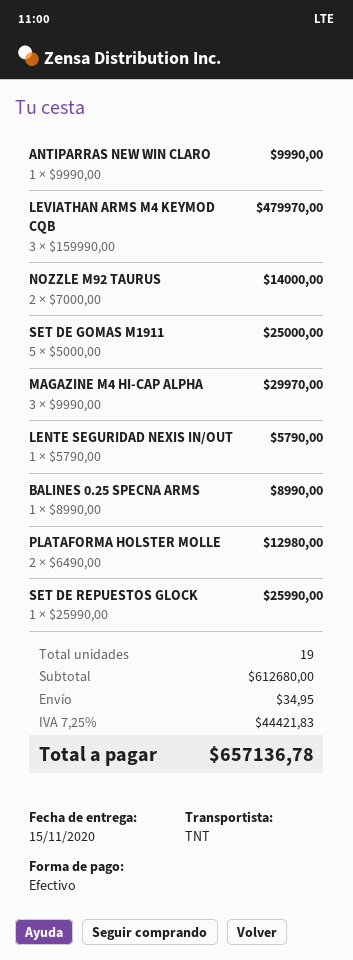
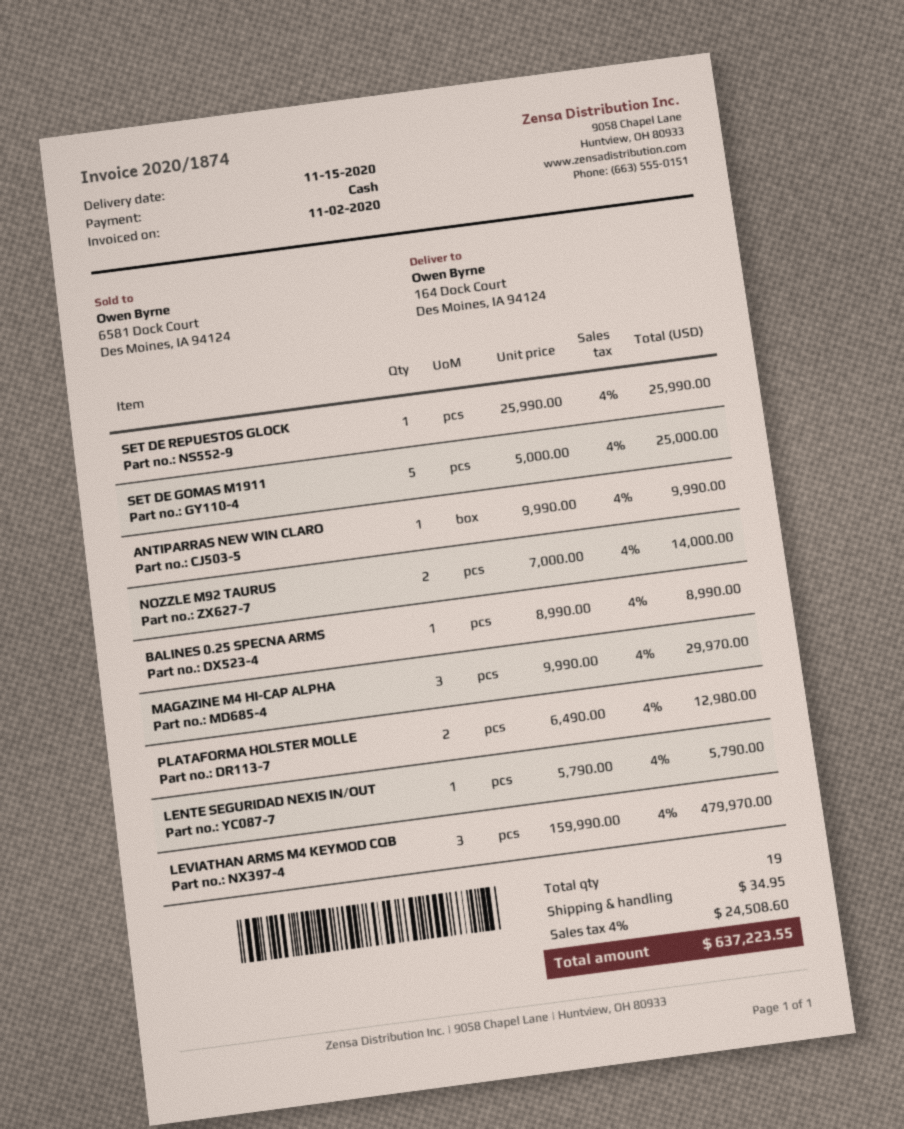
tax: 7.25% = 44421.83 -> 4% = 24508.60
total: 657136.78 -> 637223.55

